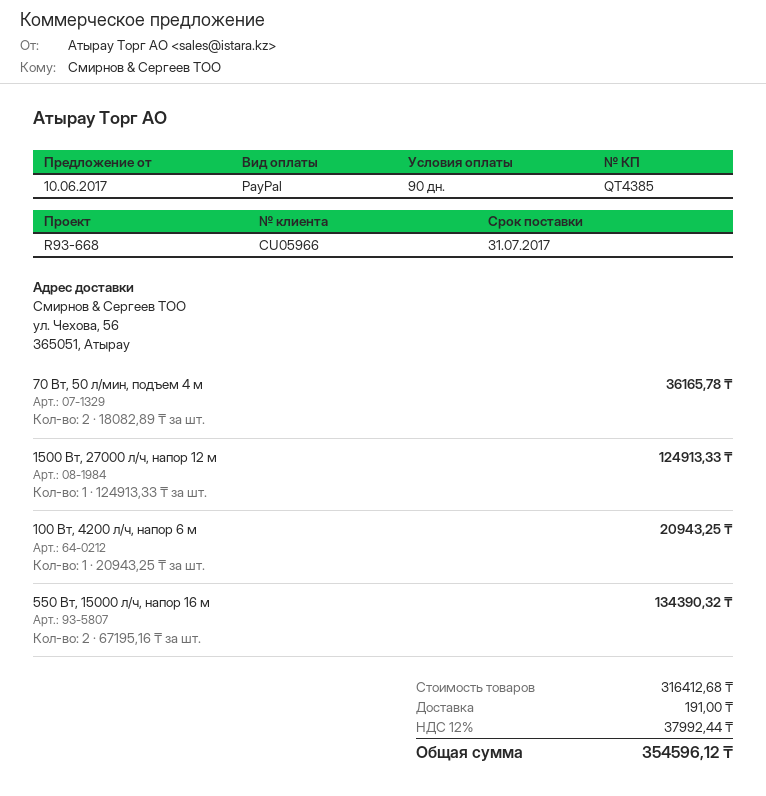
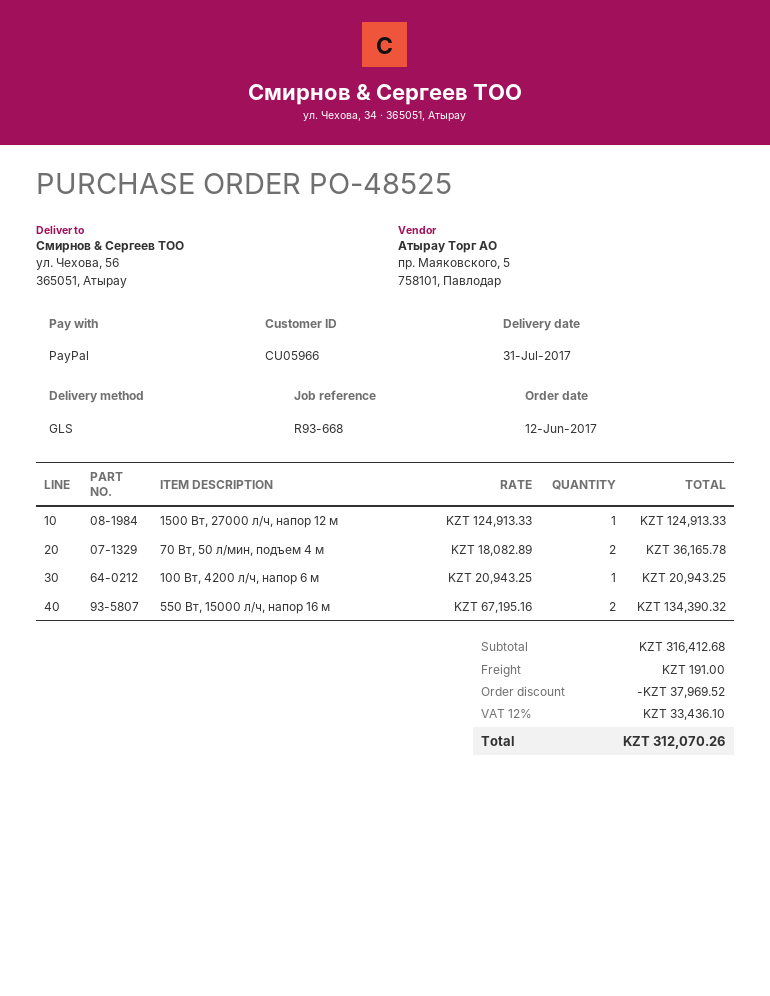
discount: none -> 37969.52
tax: 12% = 37992.44 -> 12% = 33436.10
total: 354596.12 -> 312070.26

